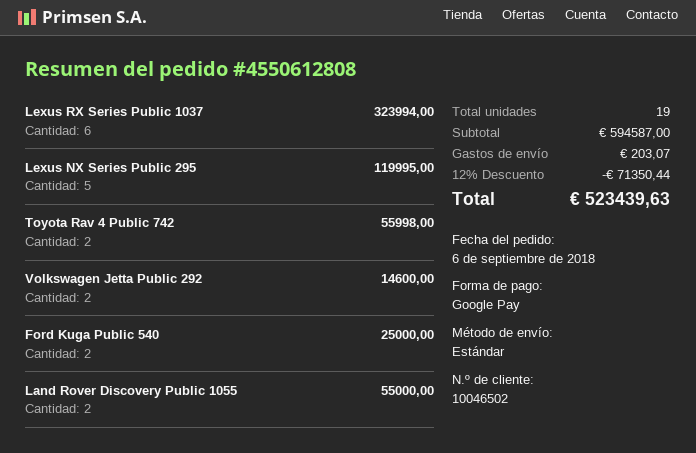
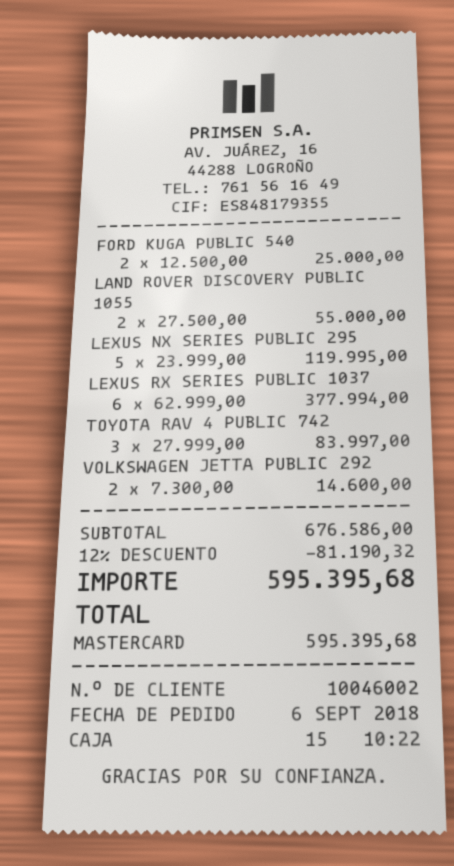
customer number: 10046502 -> 10046002
payment method: Google Pay -> Mastercard
Lexus RX Series Public 1037: 6 for 323994.00 -> 6 for 377994.00
Toyota Rav 4 Public 742: 2 for 55998.00 -> 3 for 83997.00
subtotal: 594587.00 -> 676586.00
discount: 12% = 71350.44 -> 12% = 81190.32
shipping: 203.07 -> none
total: 523439.63 -> 595395.68

